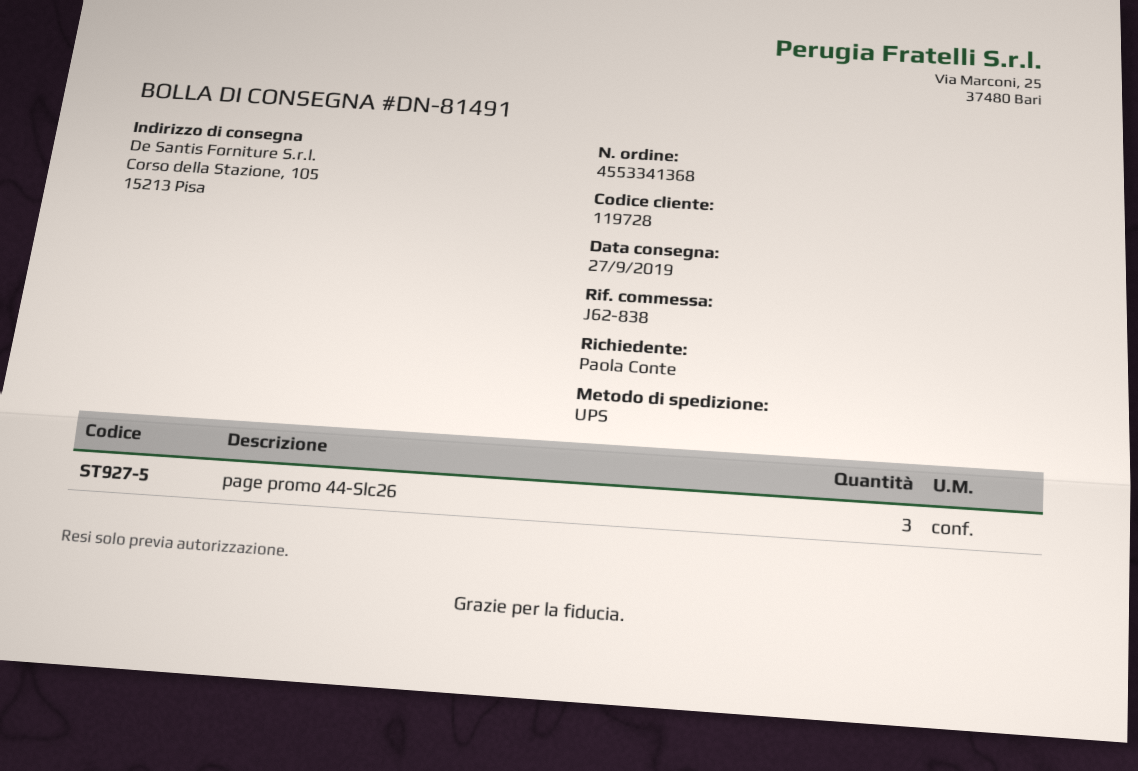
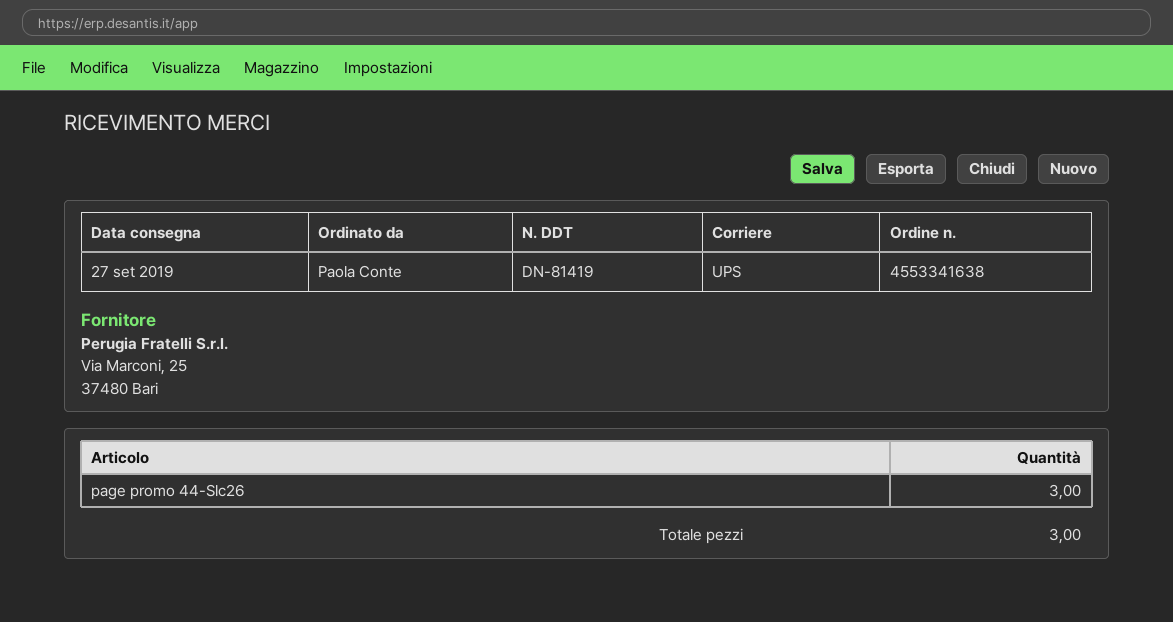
order number: 4553341368 -> 4553341638
delivery note number: DN-81491 -> DN-81419

